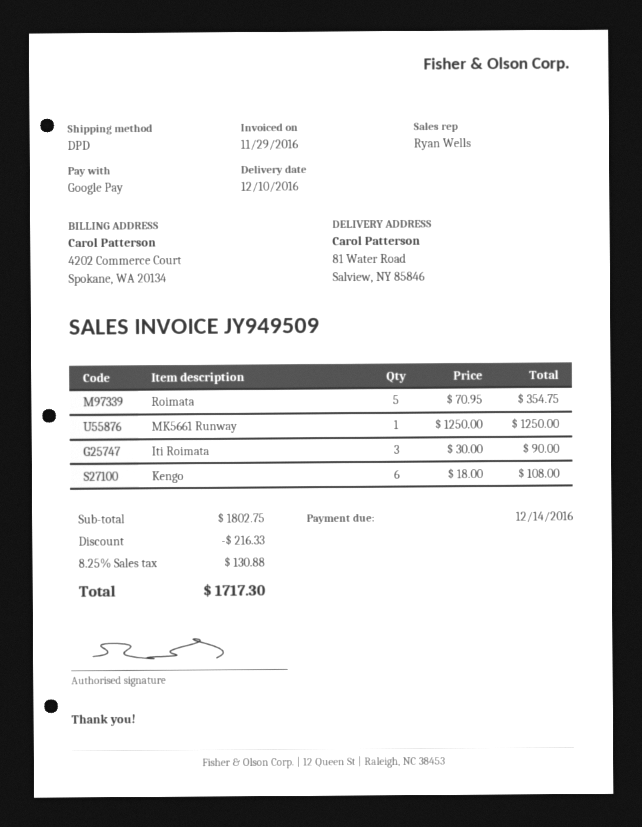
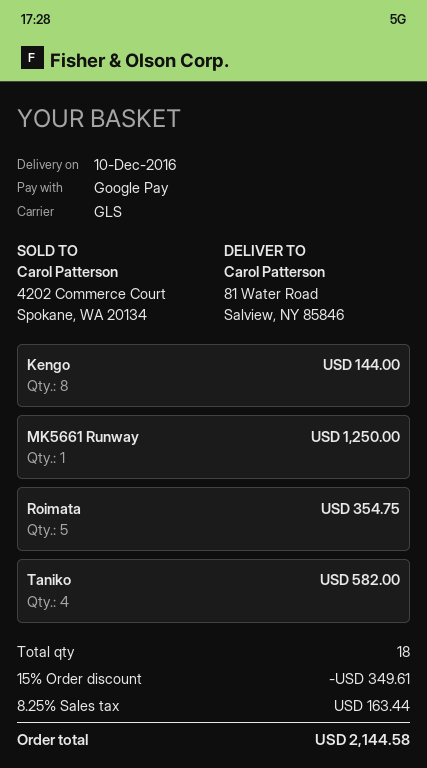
shipping method: DPD -> GLS
Iti Roimata: 3 for 90.00 -> none
Kengo: 6 for 108.00 -> 8 for 144.00
Taniko: none -> 4 for 582.00
discount: 216.33 -> 349.61
tax: 8.25% = 130.88 -> 8.25% = 163.44
total: 1717.30 -> 2144.58

